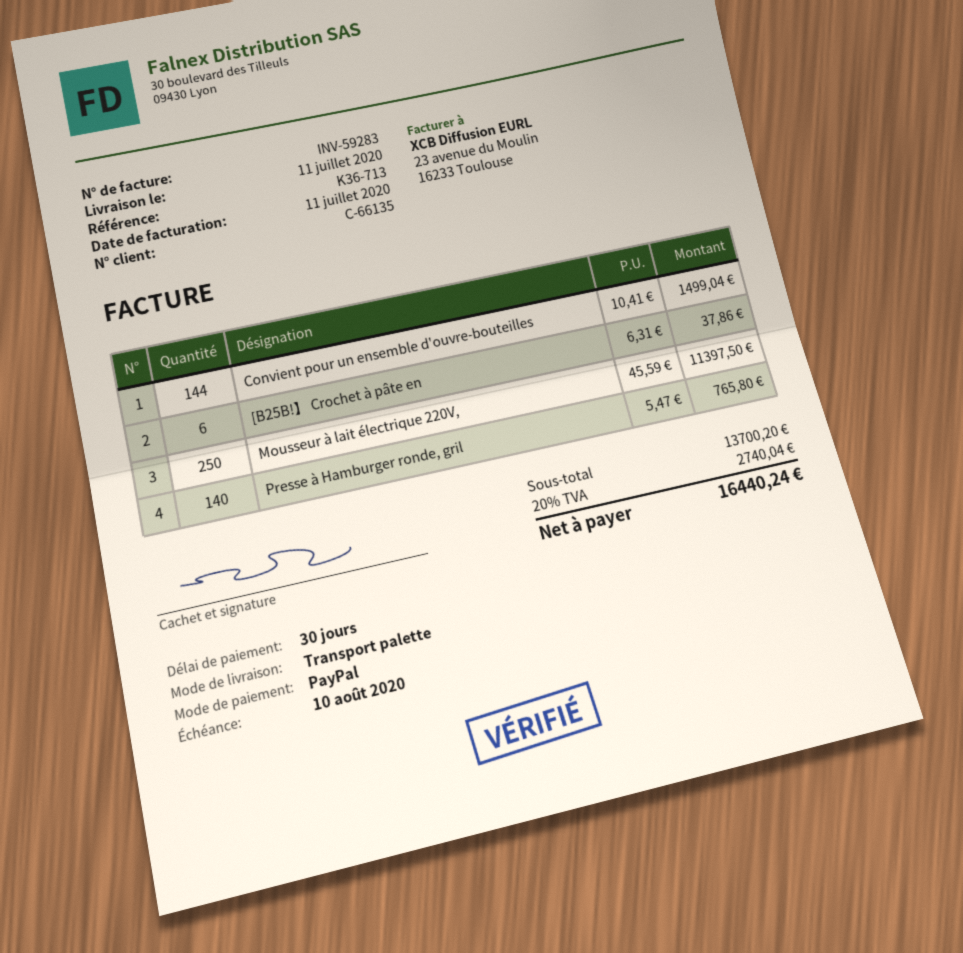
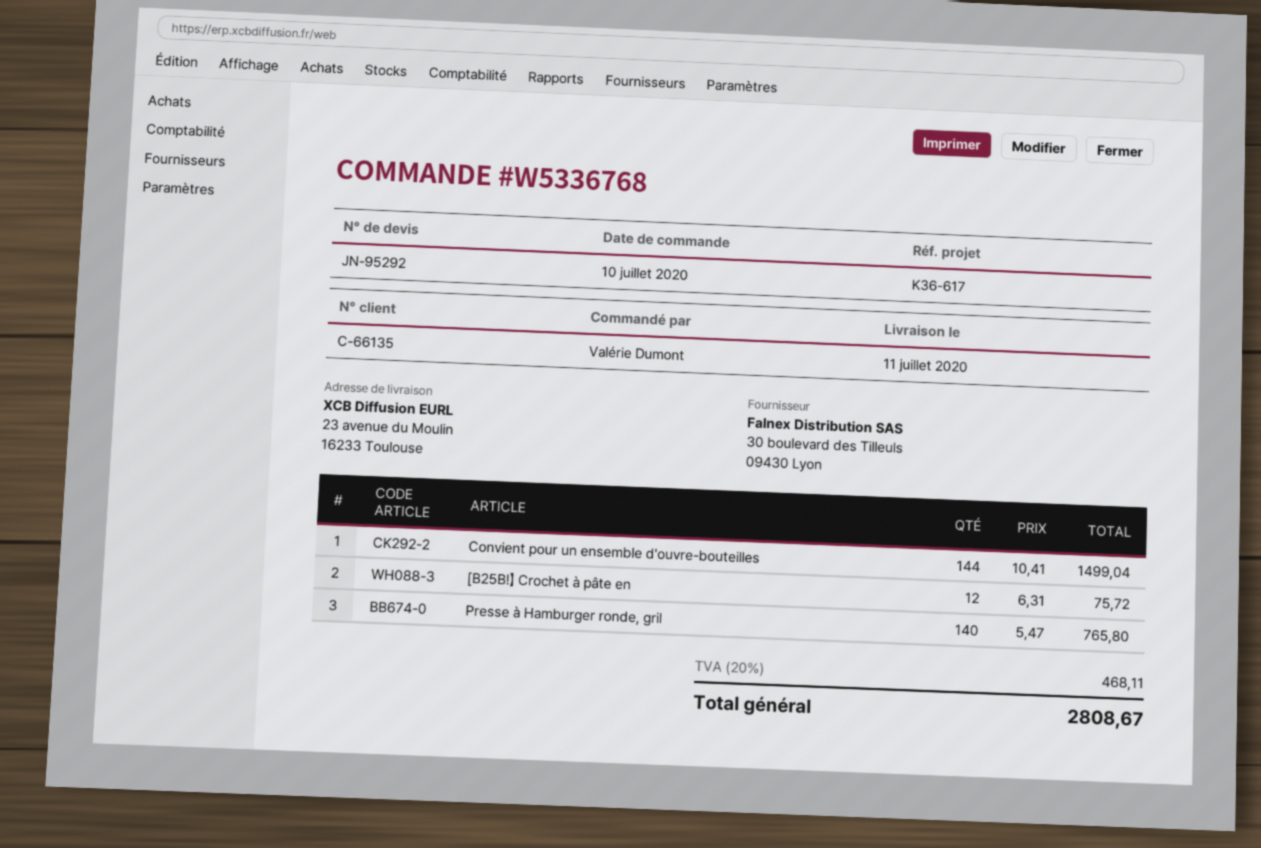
reference: K36-713 -> K36-617
[B25B!】 Crochet à pâte en: 6 x 6.31 = 37.86 -> 12 x 6.31 = 75.72
Mousseur à lait électrique 220V,: 250 x 45.59 = 11397.50 -> none
tax: 20% = 2740.04 -> 20% = 468.11
total: 16440.24 -> 2808.67

